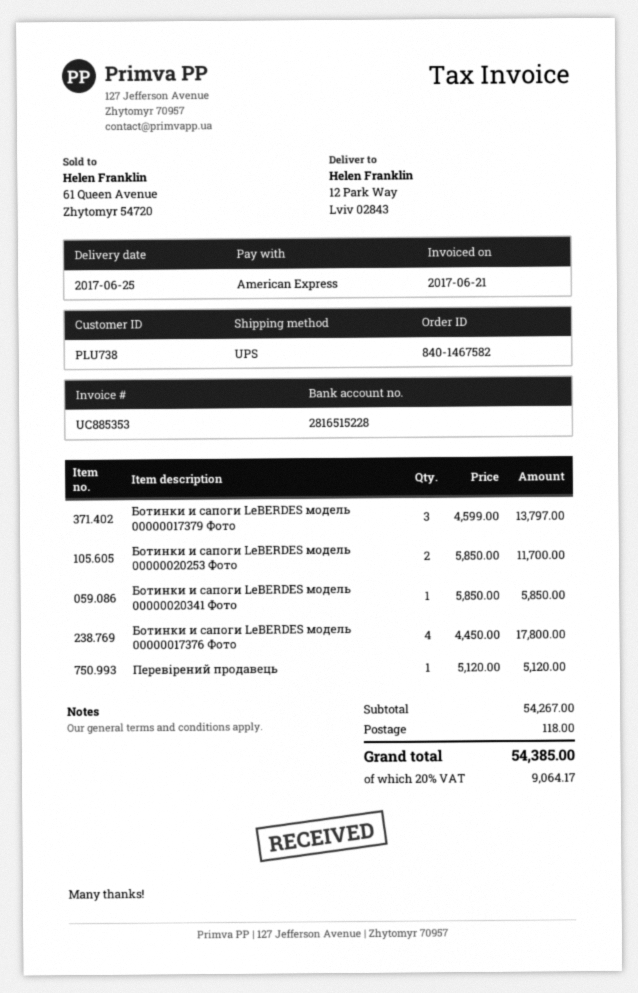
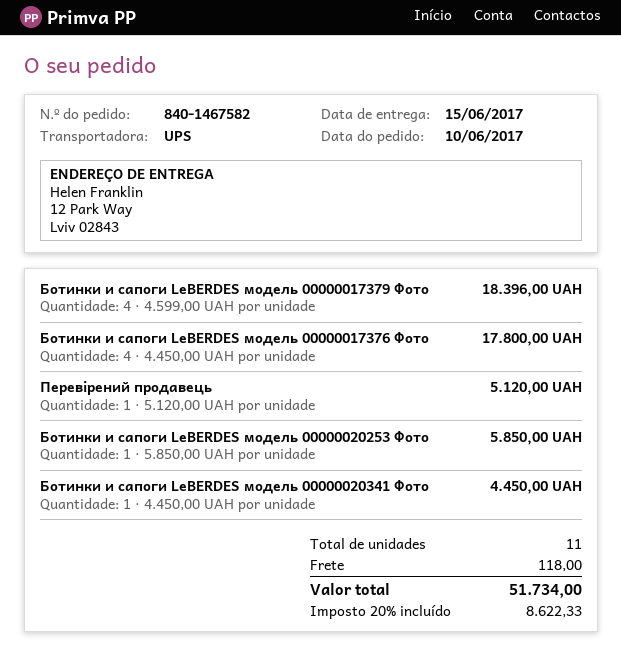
delivery date: 2017-06-25 -> 2017-06-15
Ботинки и сапоги LeBERDES модель 00000017379 Фото: 3 x 4599.00 = 13797.00 -> 4 x 4599.00 = 18396.00
Ботинки и сапоги LeBERDES модель 00000020253 Фото: 2 x 5850.00 = 11700.00 -> 1 x 5850.00 = 5850.00
Ботинки и сапоги LeBERDES модель 00000020341 Фото: 1 x 5850.00 = 5850.00 -> 1 x 4450.00 = 4450.00
tax: 20% = 9064.17 -> 20% = 8622.33
total: 54385.00 -> 51734.00

